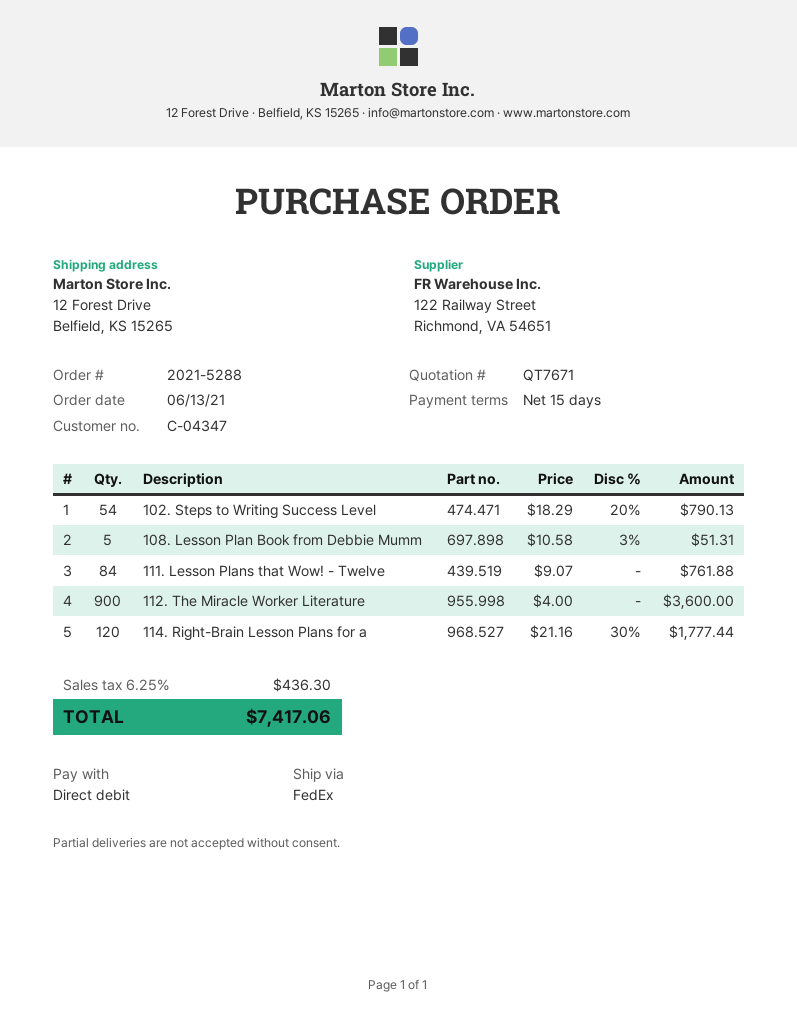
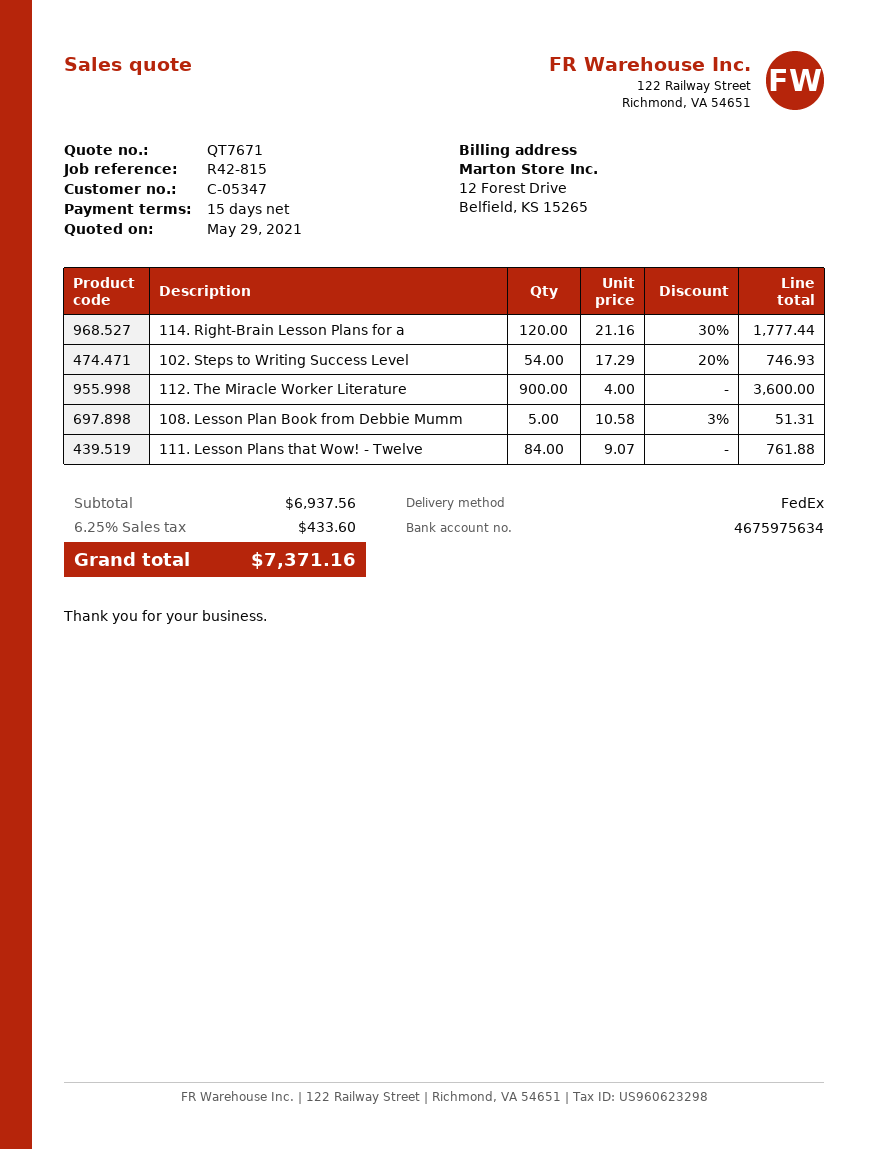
customer number: C-04347 -> C-05347
102. Steps to Writing Success Level: 54 x 18.29 - 20% = 790.13 -> 54 x 17.29 - 20% = 746.93
tax: 6.25% = 436.30 -> 6.25% = 433.60
total: 7417.06 -> 7371.16

